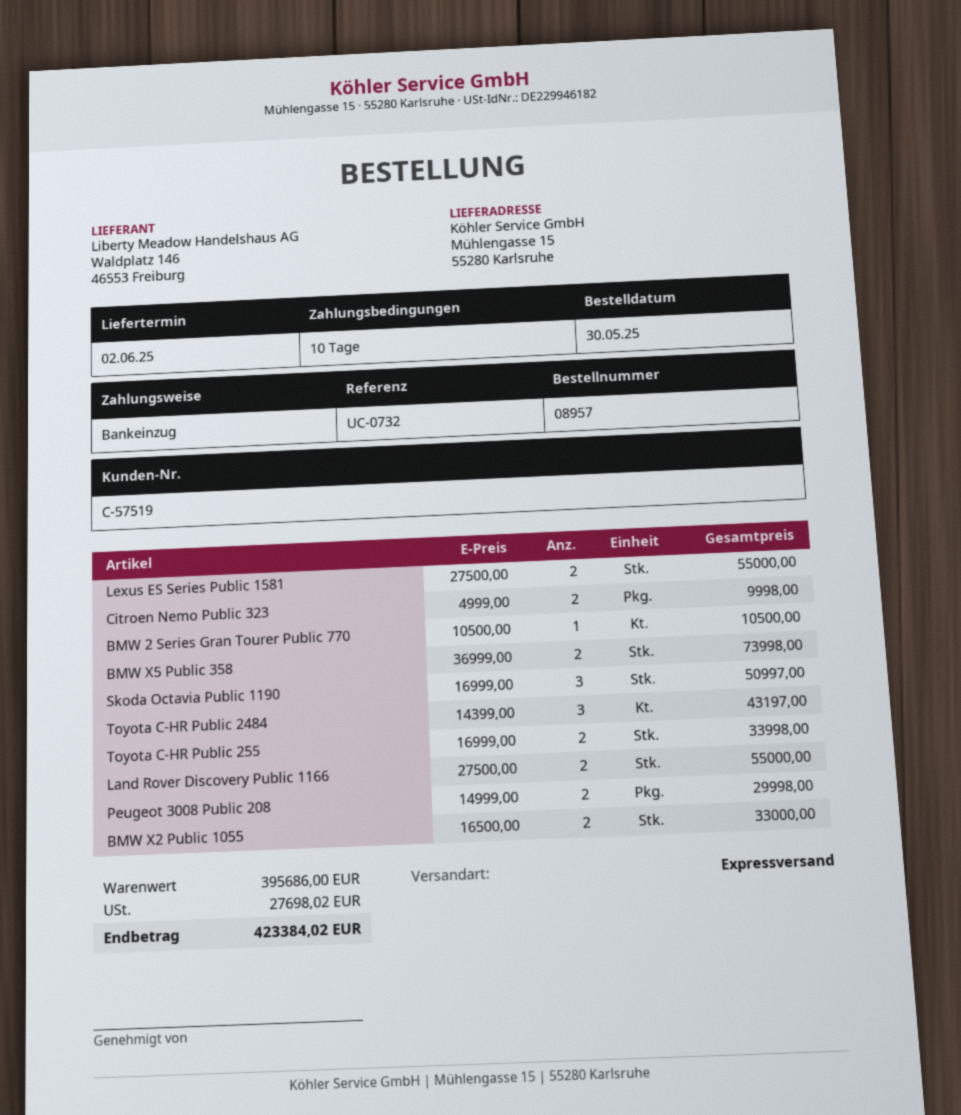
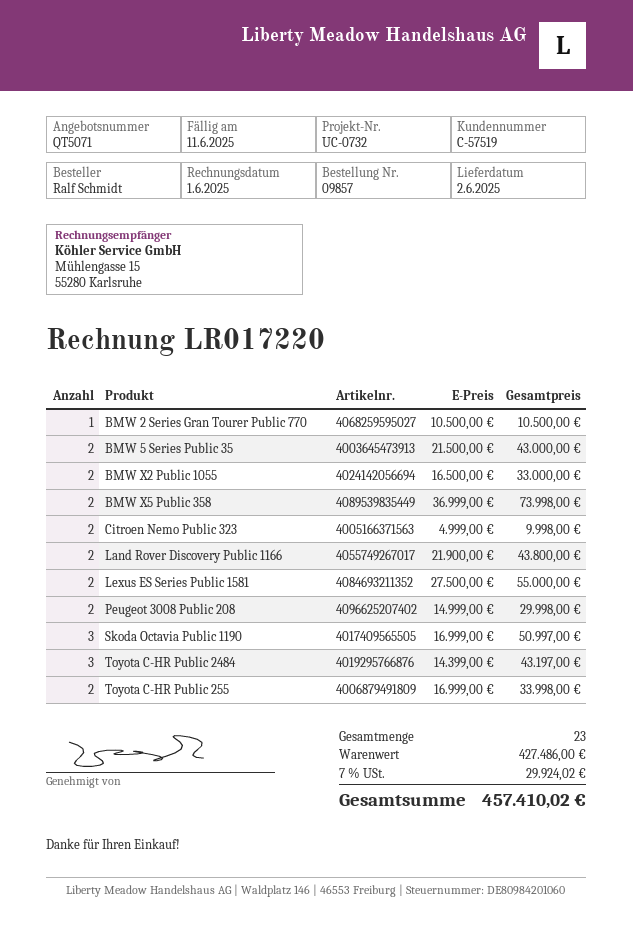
order number: 08957 -> 09857
Land Rover Discovery Public 1166: 2 x 27500.00 = 55000.00 -> 2 x 21900.00 = 43800.00
BMW 5 Series Public 35: none -> 2 x 21500.00 = 43000.00
subtotal: 395686.00 -> 427486.00
tax: 27698.02 -> 29924.02
total: 423384.02 -> 457410.02

